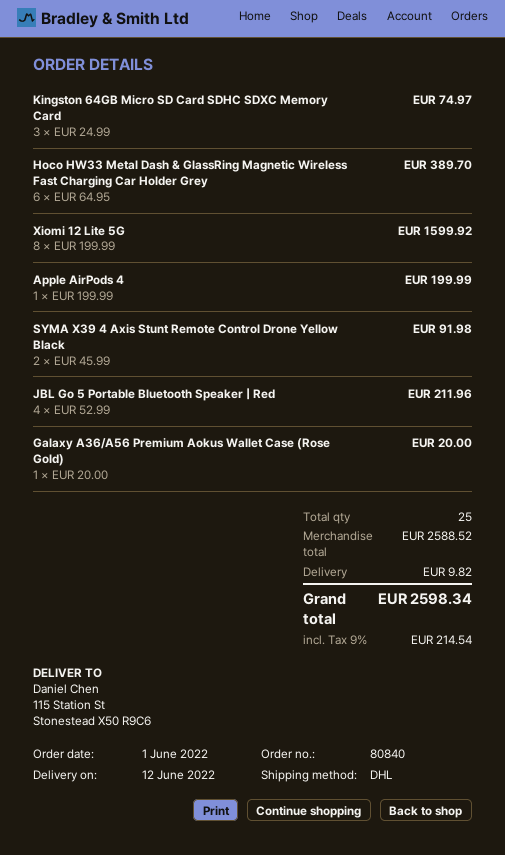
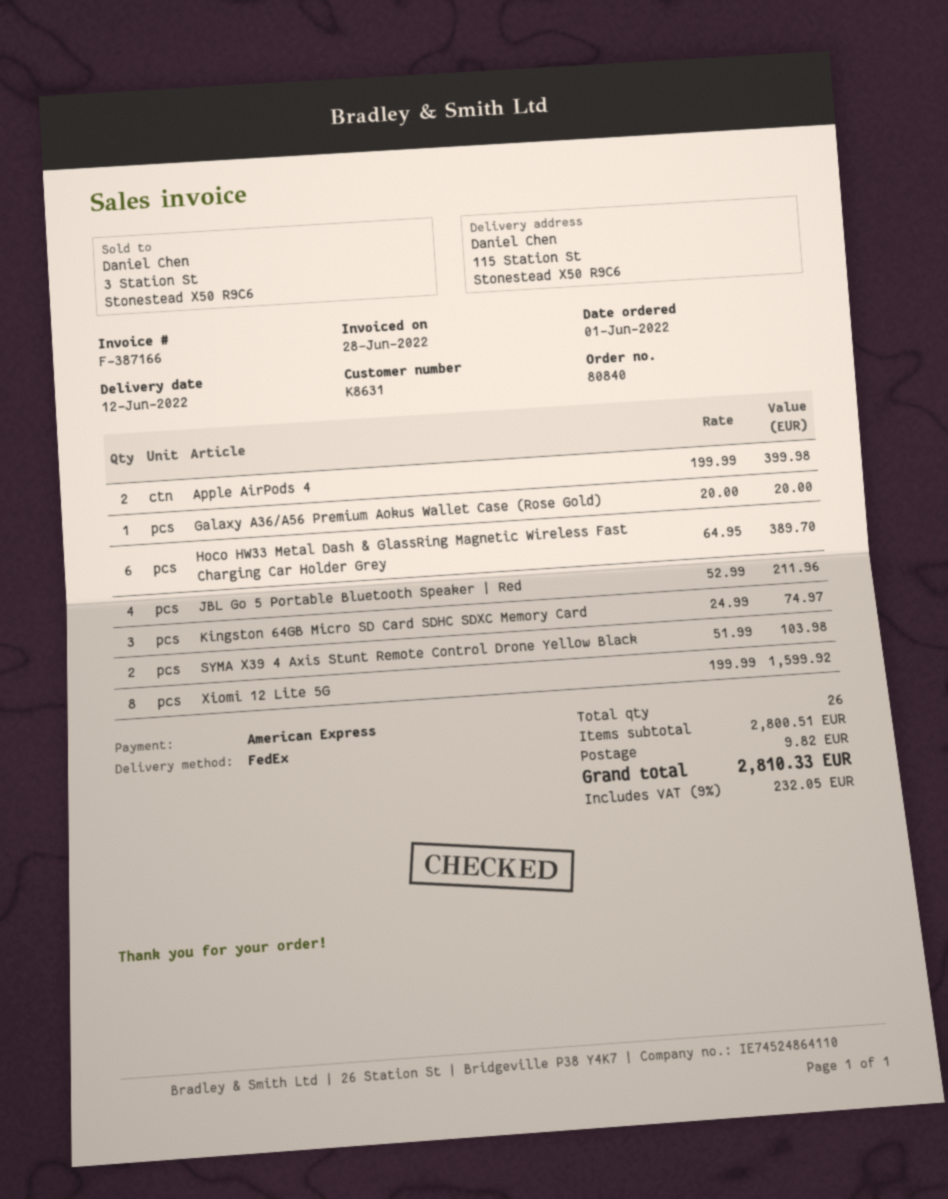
shipping method: DHL -> FedEx
Apple AirPods 4: 1 x 199.99 = 199.99 -> 2 x 199.99 = 399.98
SYMA X39 4 Axis Stunt Remote Control Drone Yellow Black: 2 x 45.99 = 91.98 -> 2 x 51.99 = 103.98
total quantity: 25 -> 26
subtotal: 2588.52 -> 2800.51
tax: 9% = 214.54 -> 9% = 232.05
total: 2598.34 -> 2810.33

